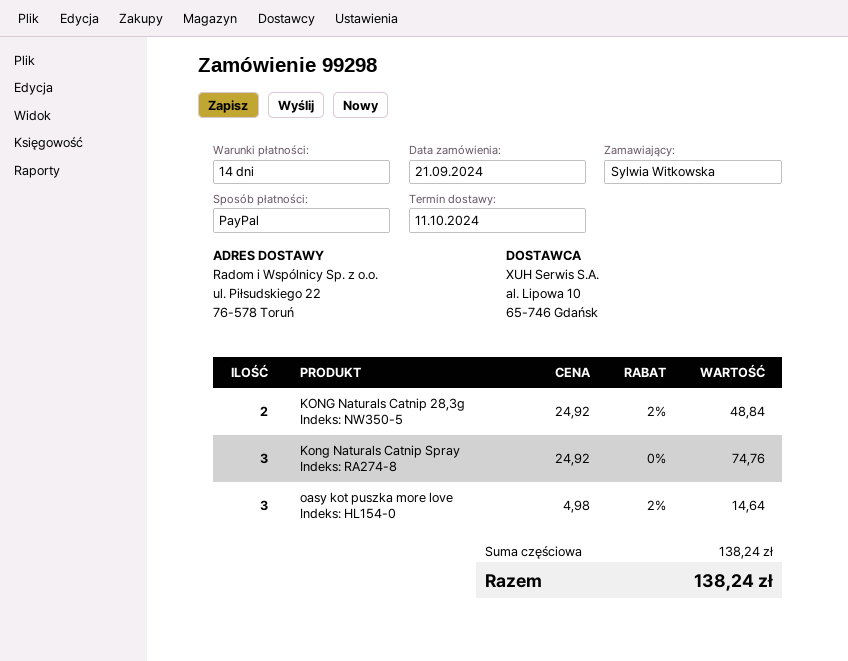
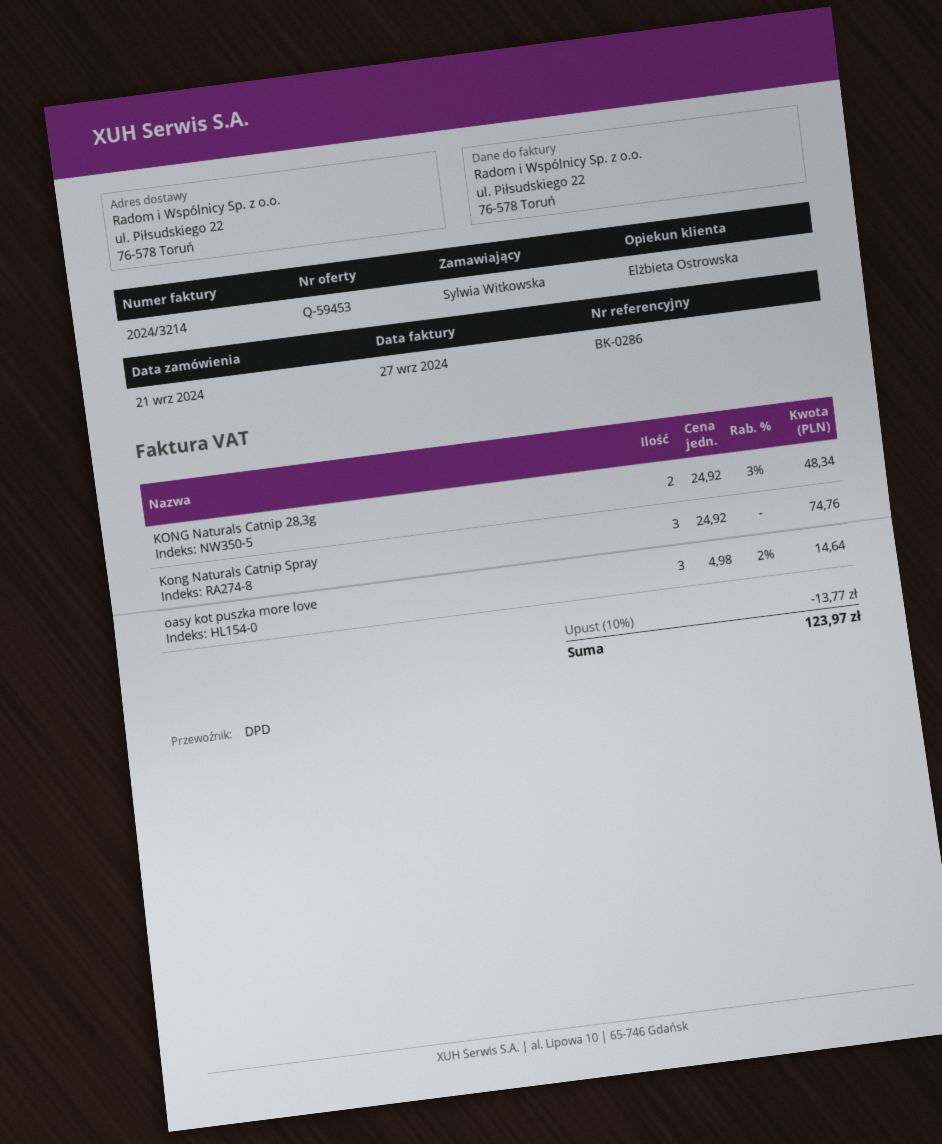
KONG Naturals Catnip 28,3g: 2 x 24.92 - 2% = 48.84 -> 2 x 24.92 - 3% = 48.34
discount: none -> 10% = 13.77
total: 138.24 -> 123.97

